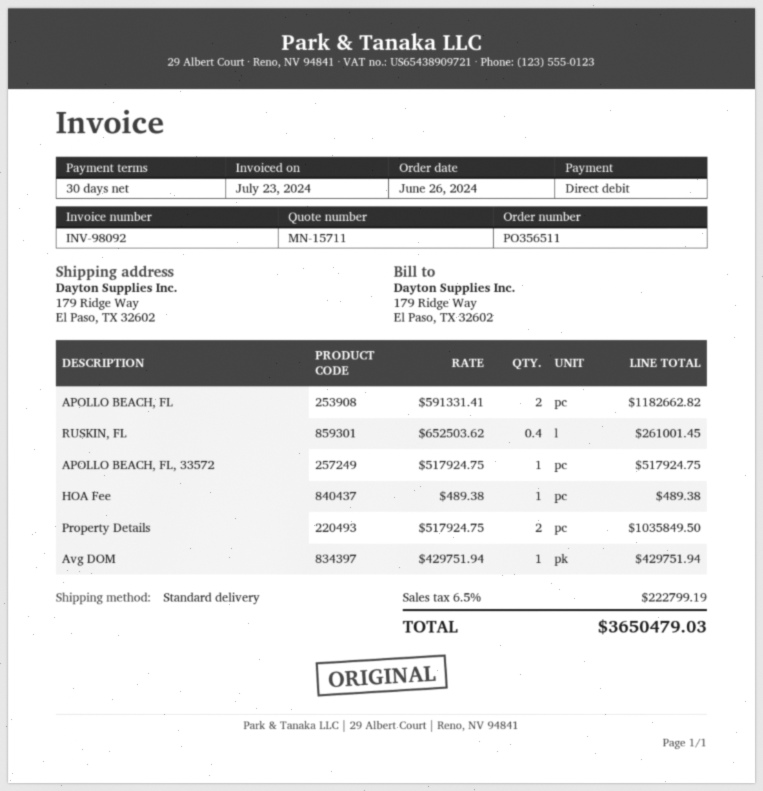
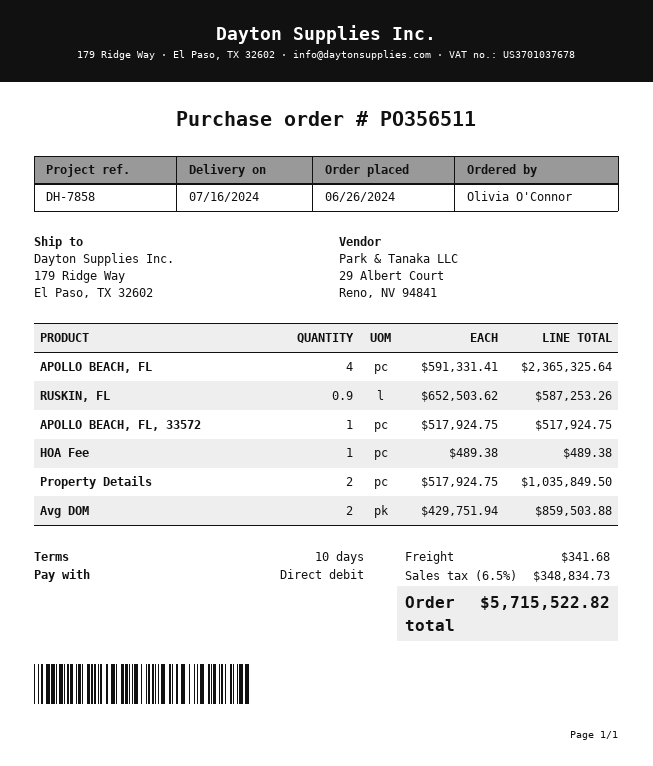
payment terms: 30 days -> 10 days
APOLLO BEACH, FL: 2 x 591331.41 = 1182662.82 -> 4 x 591331.41 = 2365325.64
RUSKIN, FL: 0.4 x 652503.62 = 261001.45 -> 0.9 x 652503.62 = 587253.26
Avg DOM: 1 x 429751.94 = 429751.94 -> 2 x 429751.94 = 859503.88
shipping: none -> 341.68
tax: 6.5% = 222799.19 -> 6.5% = 348834.73
total: 3650479.03 -> 5715522.82

